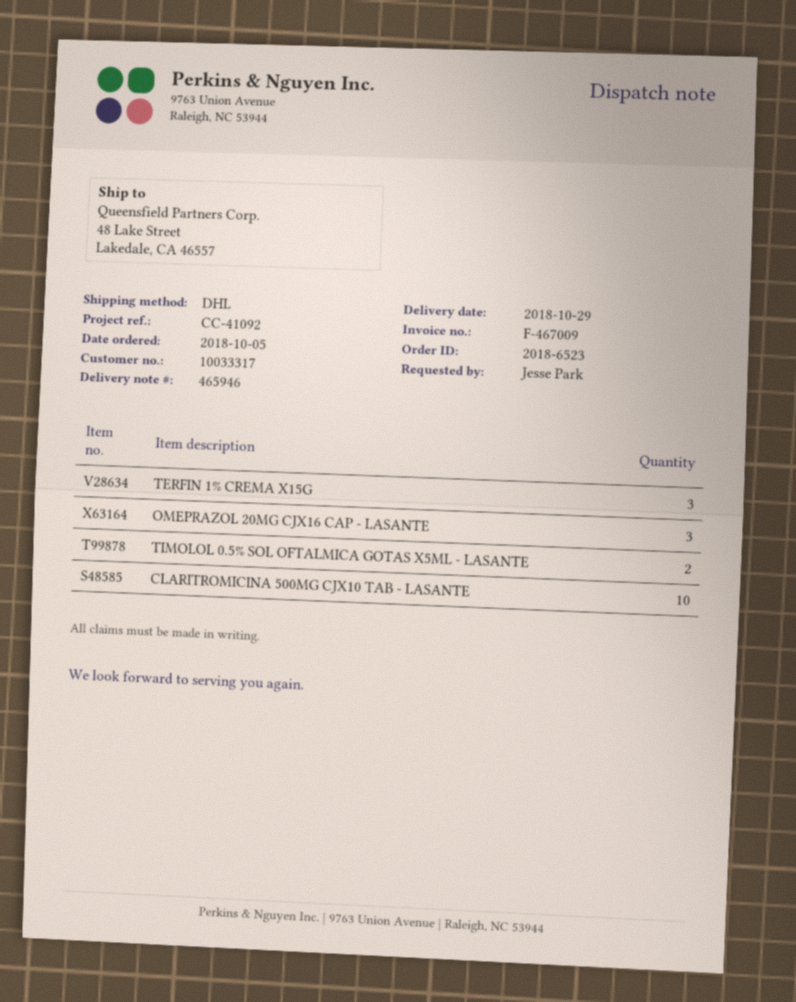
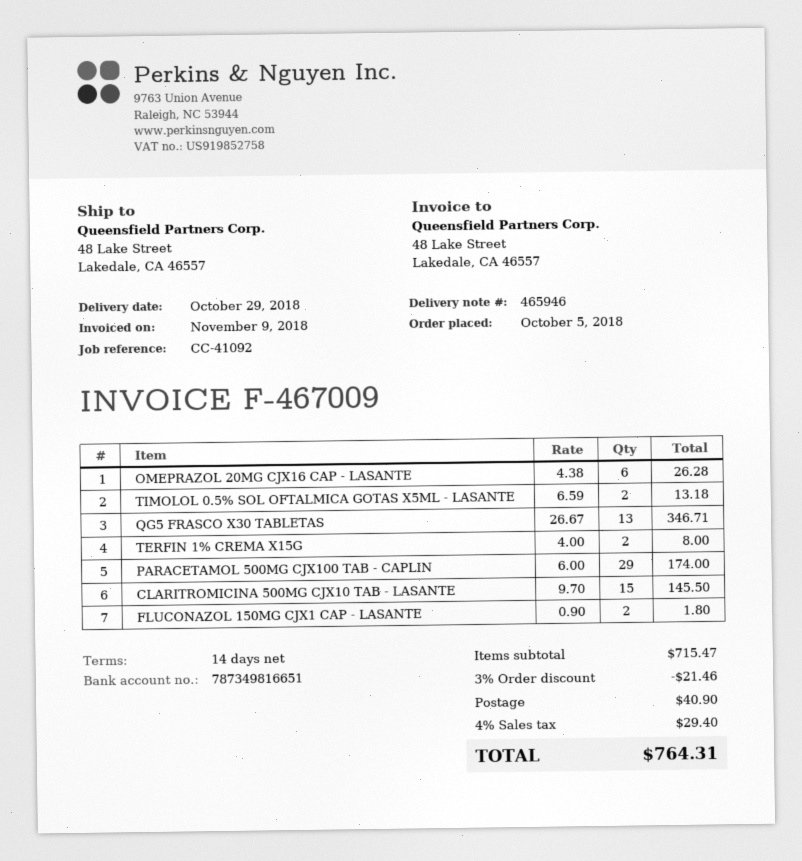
TERFIN 1% CREMA X15G: 3 -> 2
OMEPRAZOL 20MG CJX16 CAP - LASANTE: 3 -> 6
CLARITROMICINA 500MG CJX10 TAB - LASANTE: 10 -> 15
QG5 FRASCO X30 TABLETAS: none -> 13
PARACETAMOL 500MG CJX100 TAB - CAPLIN: none -> 29
FLUCONAZOL 150MG CJX1 CAP - LASANTE: none -> 2

